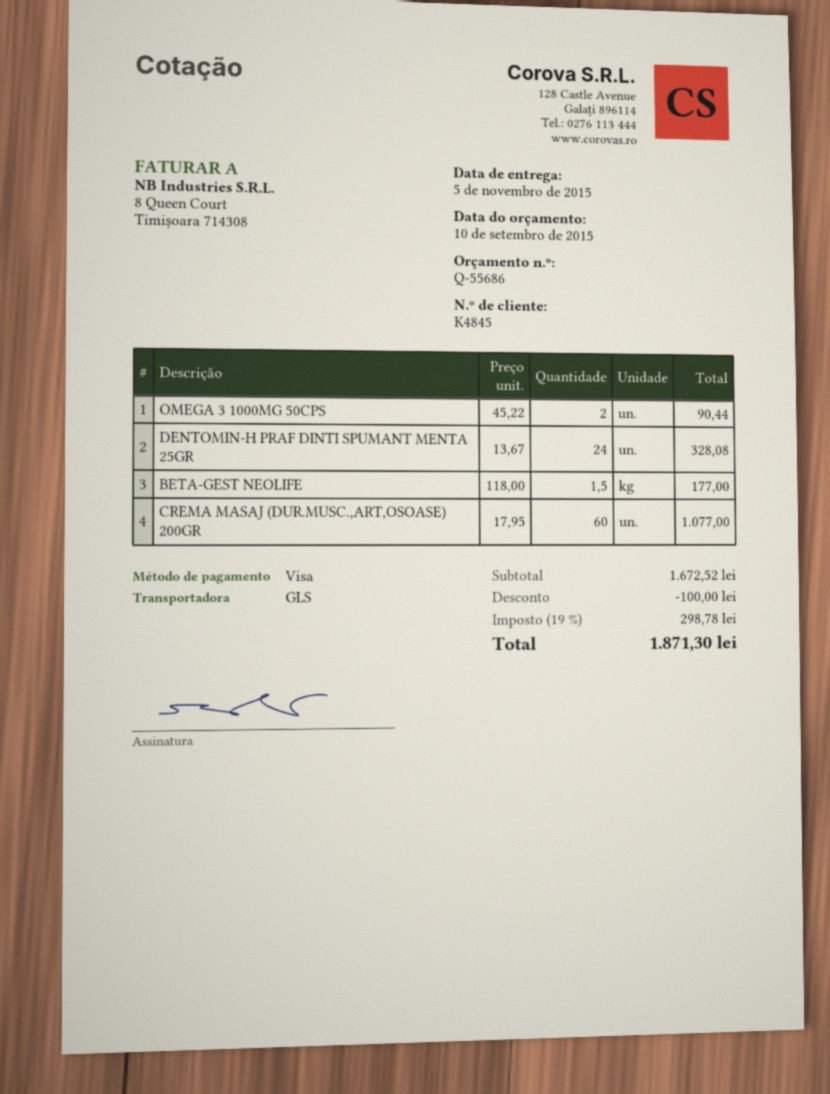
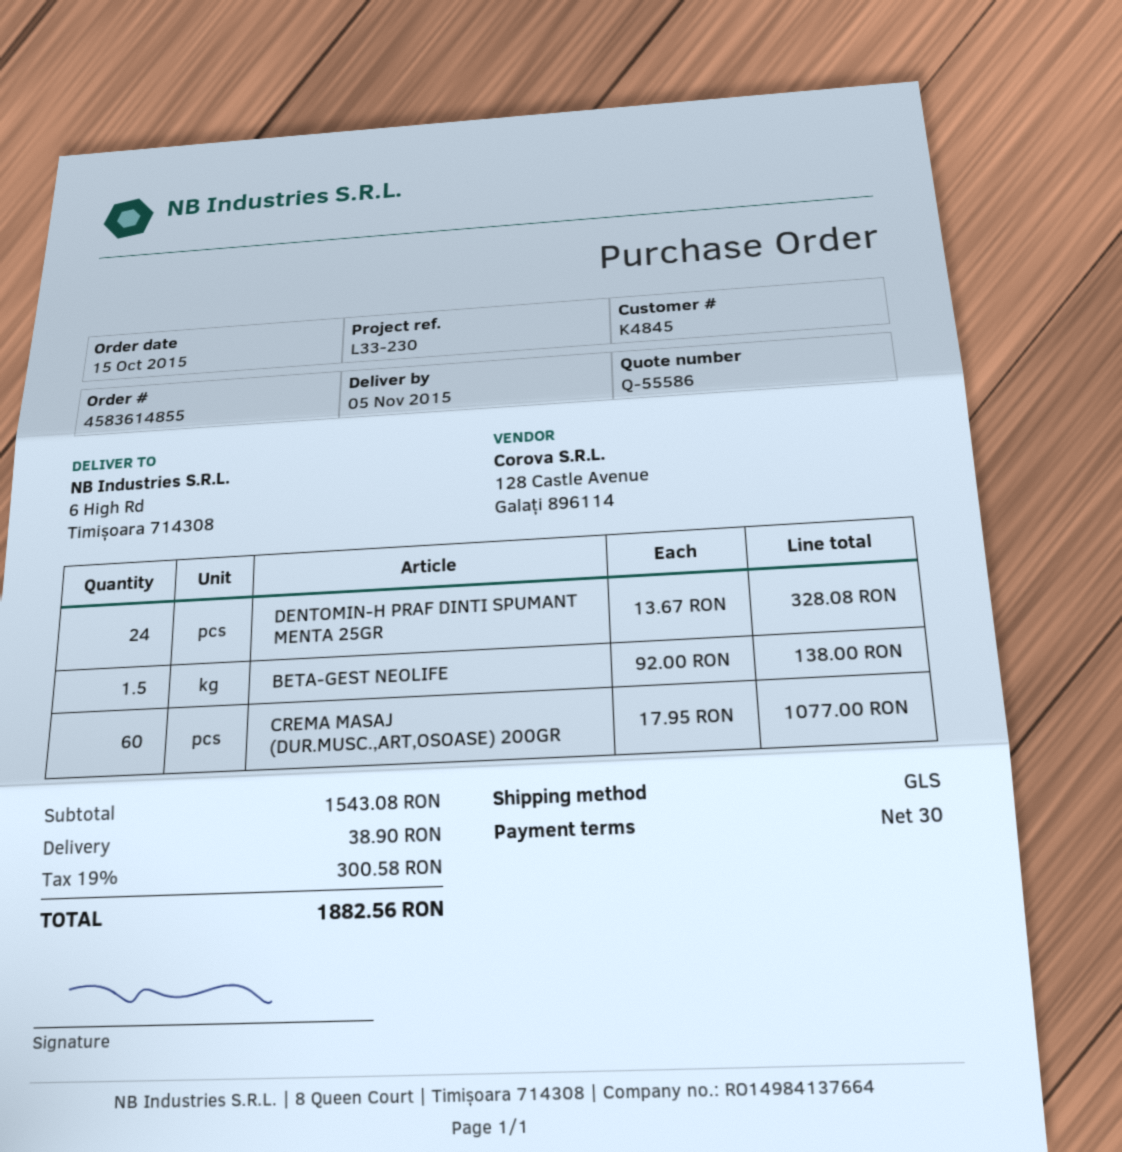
quote number: Q-55686 -> Q-55586
OMEGA 3 1000MG 50CPS: 2 x 45.22 = 90.44 -> none
BETA-GEST NEOLIFE: 1.5 x 118.00 = 177.00 -> 1.5 x 92.00 = 138.00
subtotal: 1672.52 -> 1543.08
discount: 100.00 -> none
shipping: none -> 38.90
tax: 19% = 298.78 -> 19% = 300.58
total: 1871.30 -> 1882.56

